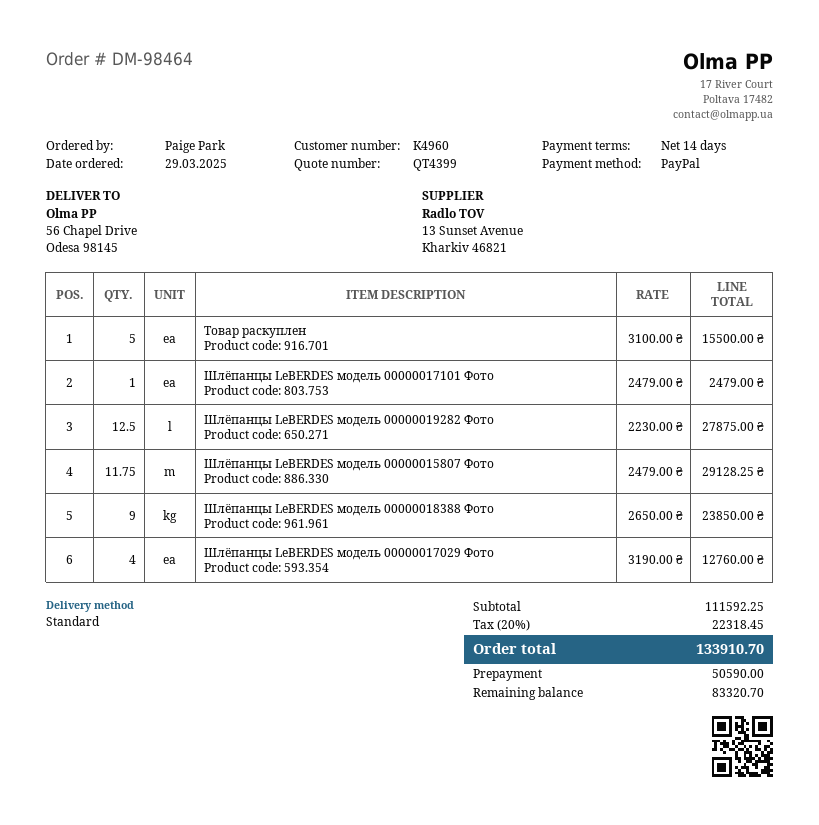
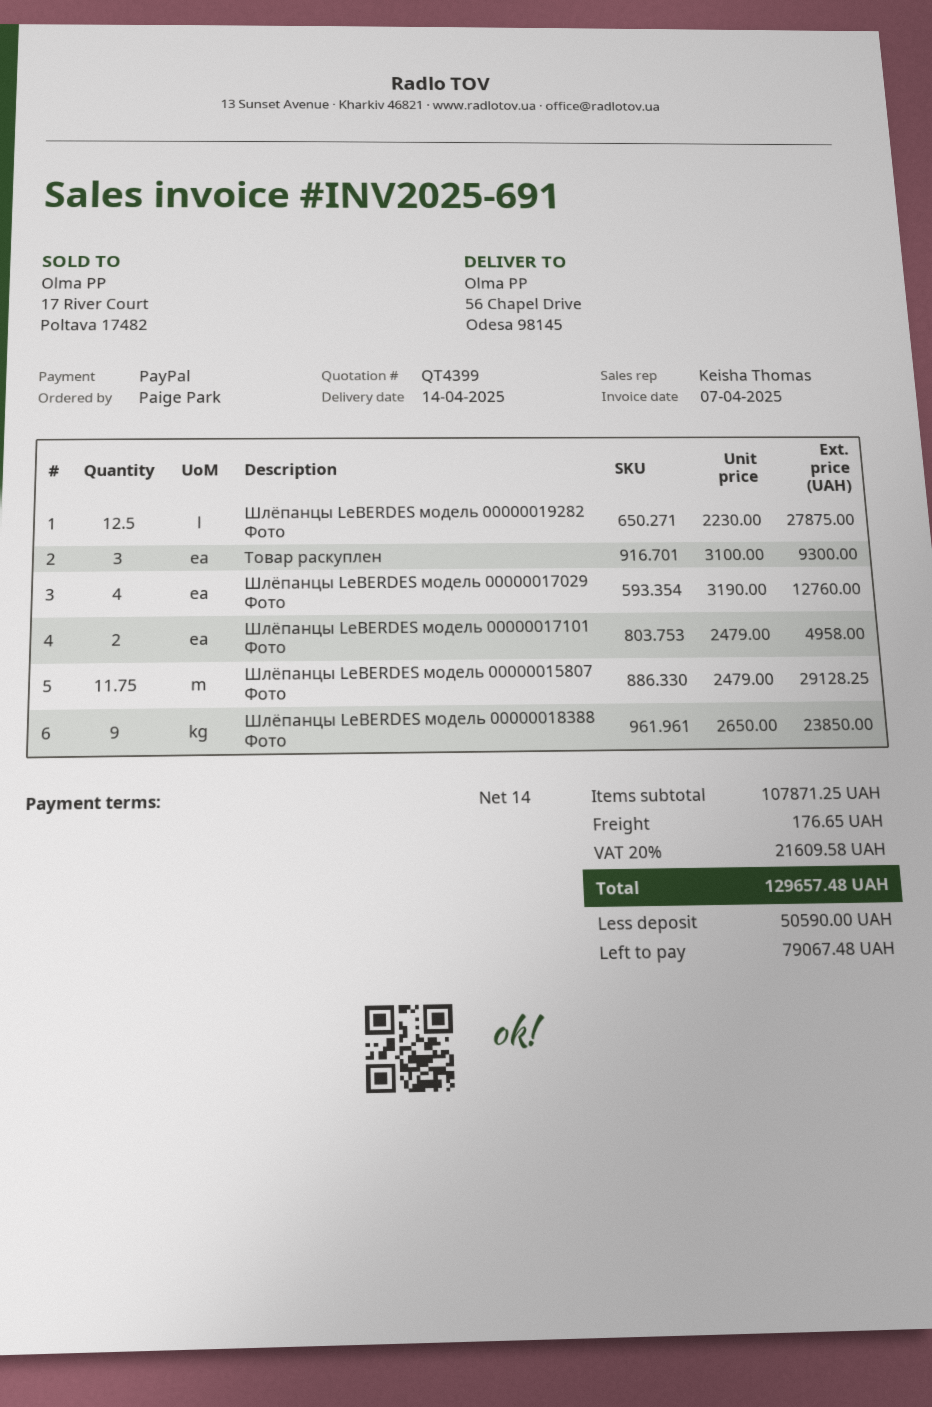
Товар раскуплен: 5 x 3100.00 = 15500.00 -> 3 x 3100.00 = 9300.00
Шлёпанцы LeBERDES модель 00000017101 Фото: 1 x 2479.00 = 2479.00 -> 2 x 2479.00 = 4958.00
subtotal: 111592.25 -> 107871.25
shipping: none -> 176.65
tax: 20% = 22318.45 -> 20% = 21609.58
total: 133910.70 -> 129657.48
balance: 83320.70 -> 79067.48

